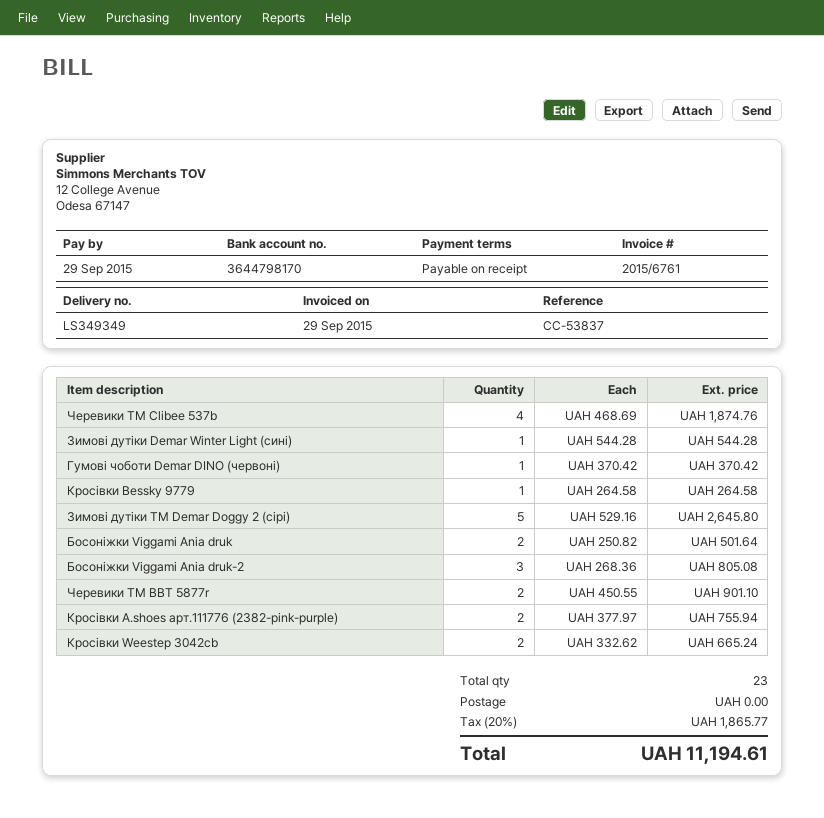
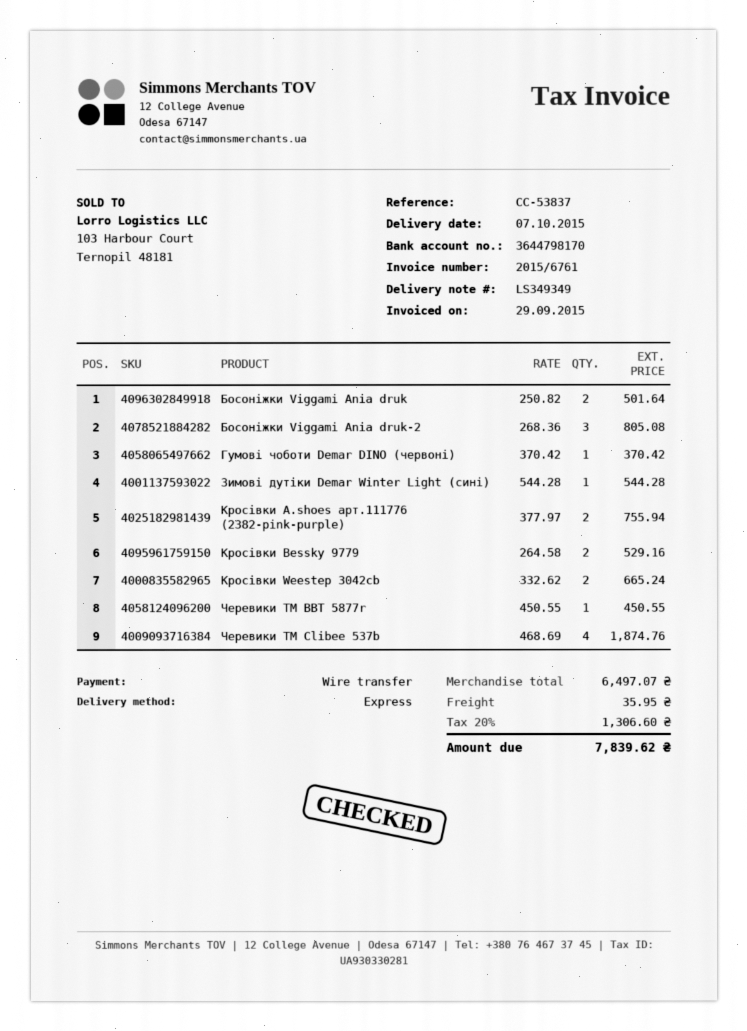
Кросівки Bessky 9779: 1 x 264.58 = 264.58 -> 2 x 264.58 = 529.16
Зимові дутіки TM Demar Doggy 2 (сірі): 5 x 529.16 = 2645.80 -> none
Черевики ТМ BBT 5877r: 2 x 450.55 = 901.10 -> 1 x 450.55 = 450.55
shipping: 0.00 -> 35.95
tax: 20% = 1865.77 -> 20% = 1306.60
total: 11194.61 -> 7839.62

